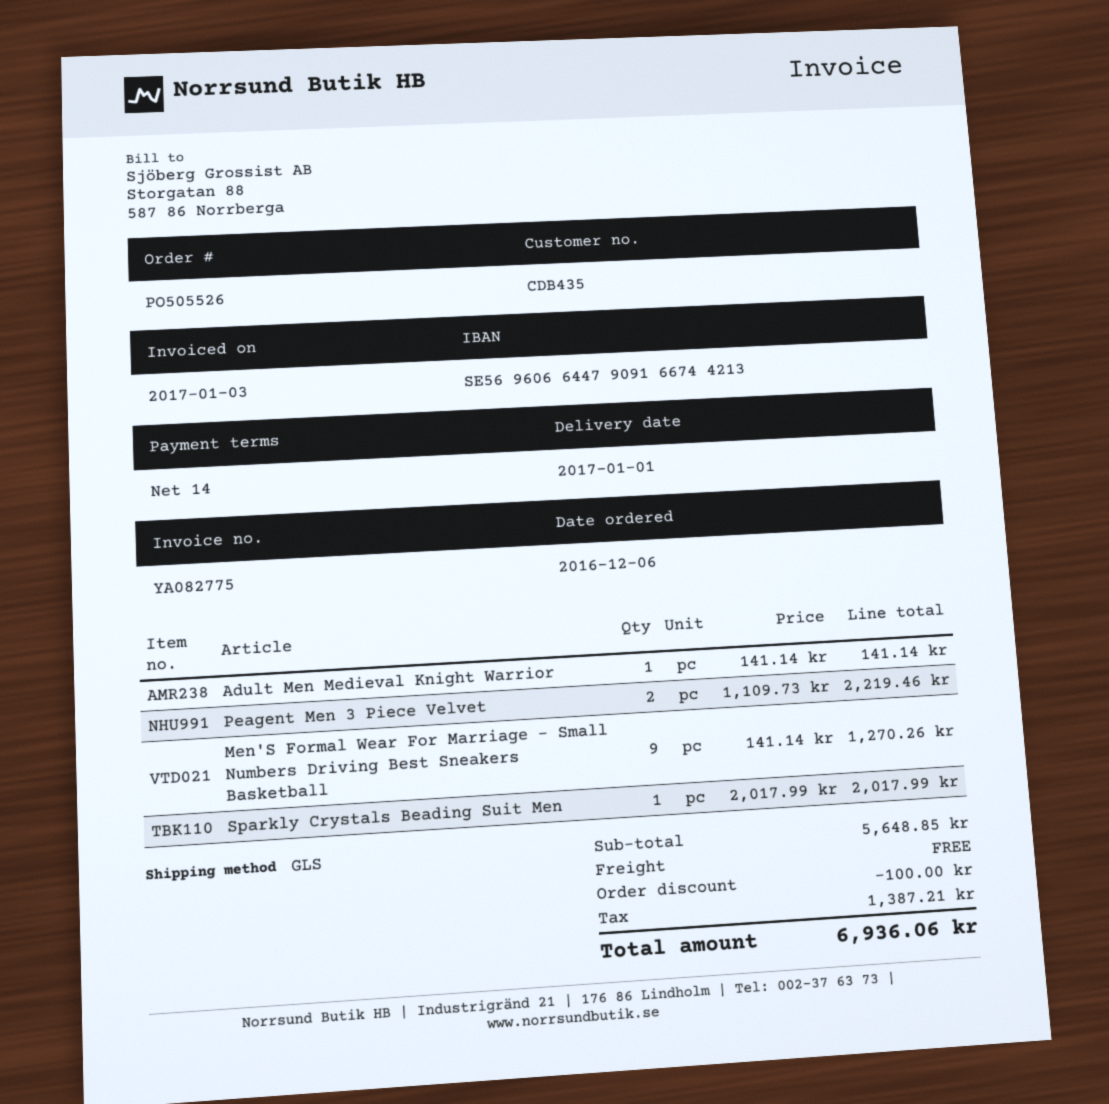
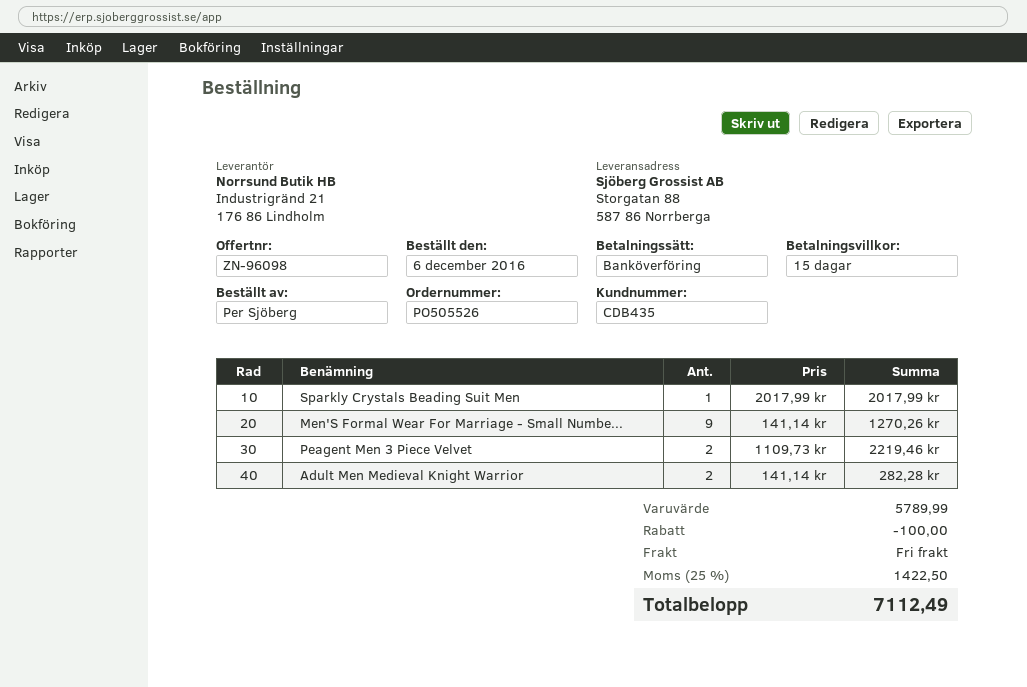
payment terms: 14 days -> 15 days
Adult Men Medieval Knight Warrior: 1 x 141.14 = 141.14 -> 2 x 141.14 = 282.28
subtotal: 5648.85 -> 5789.99
tax: 1387.21 -> 1422.50
total: 6936.06 -> 7112.49

